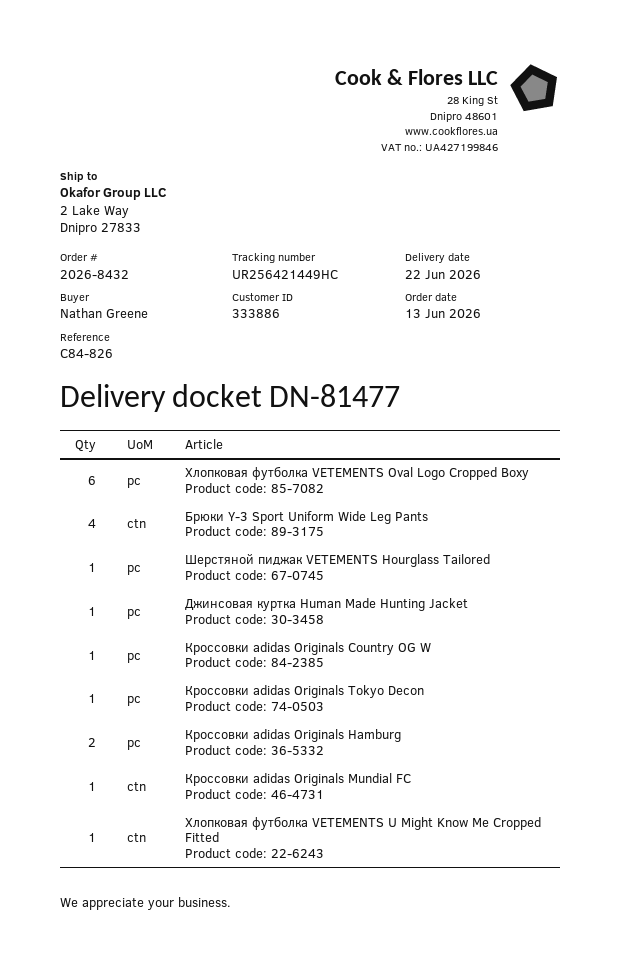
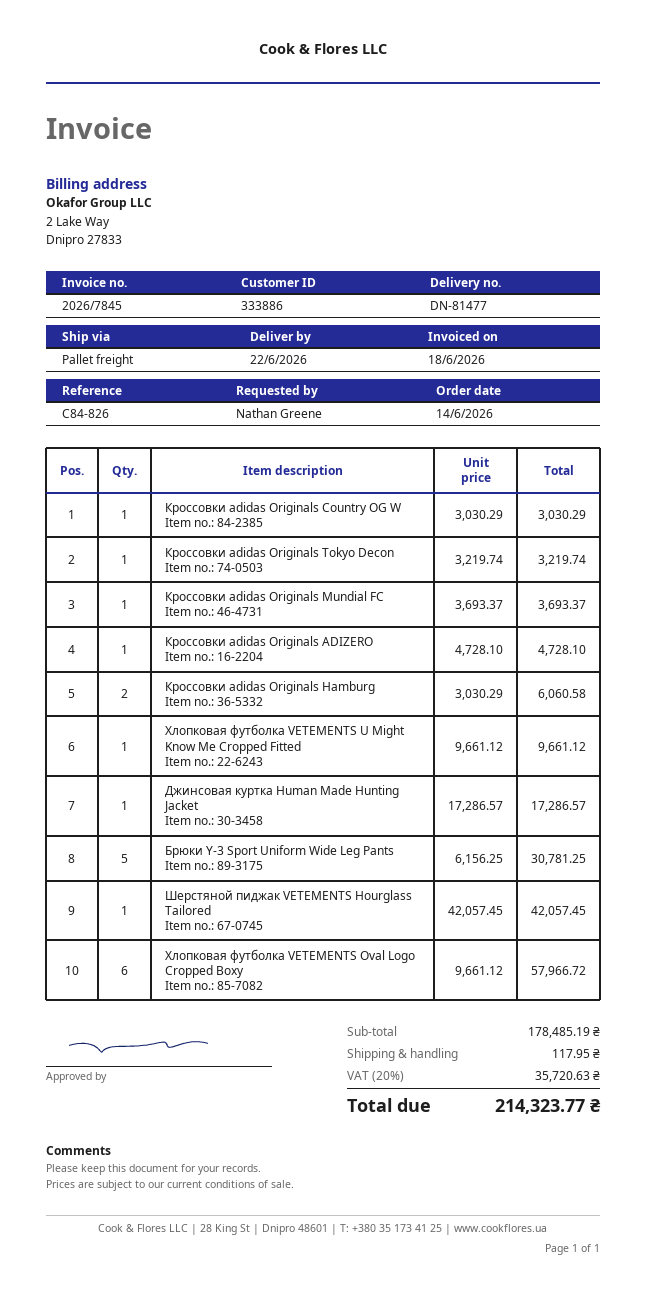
order date: 2026-06-13 -> 2026-06-14
Брюки Y-3 Sport Uniform Wide Leg Pants: 4 -> 5
Кроссовки adidas Originals ADIZERO: none -> 1

